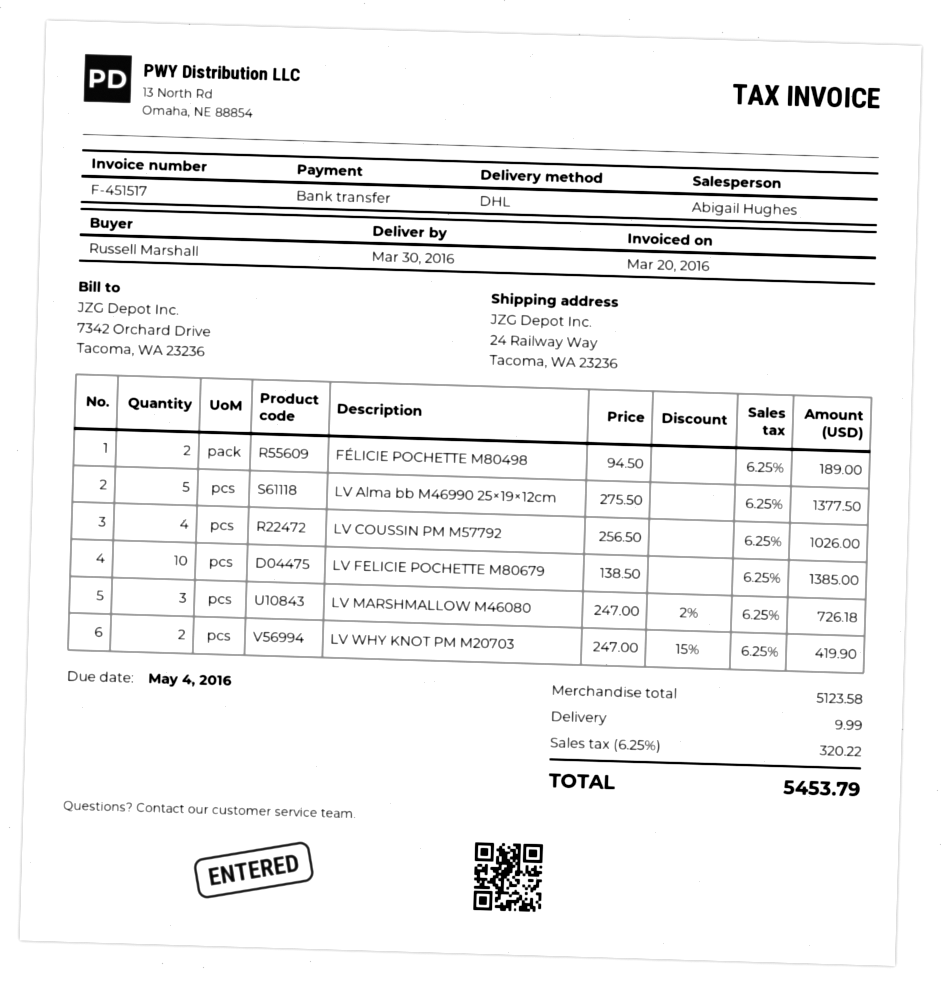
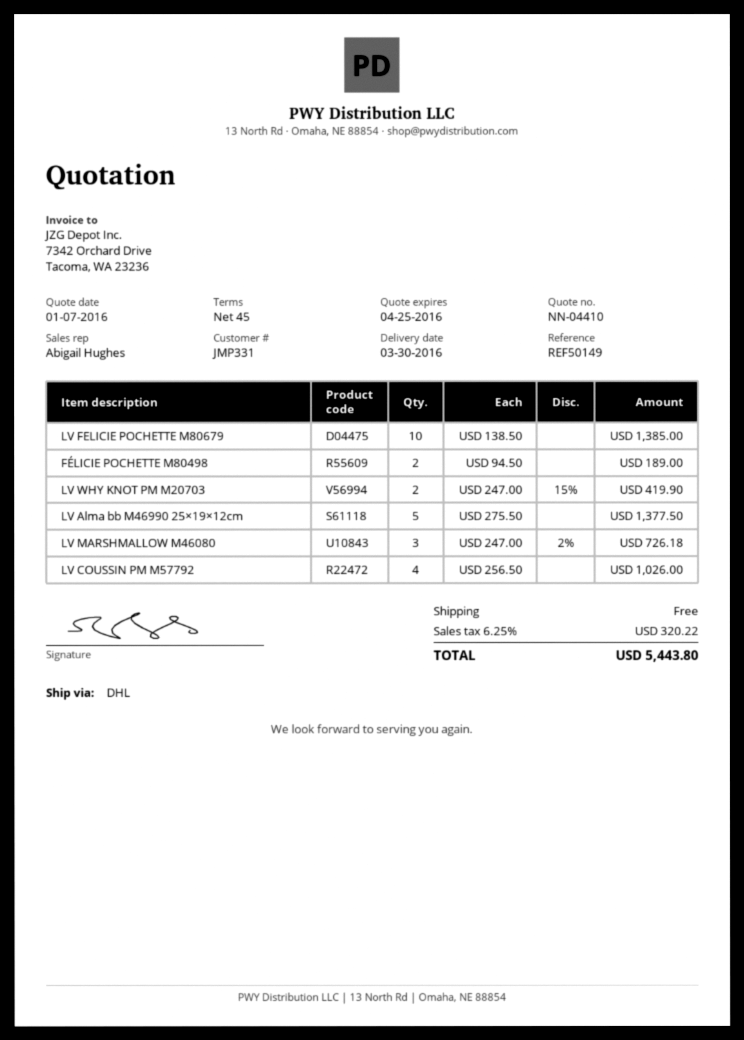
shipping: 9.99 -> 0.00
total: 5453.79 -> 5443.80

